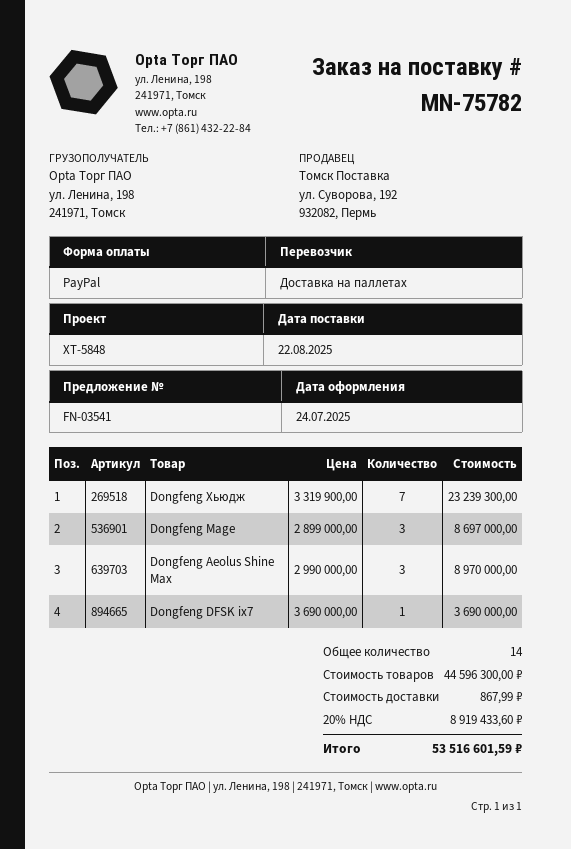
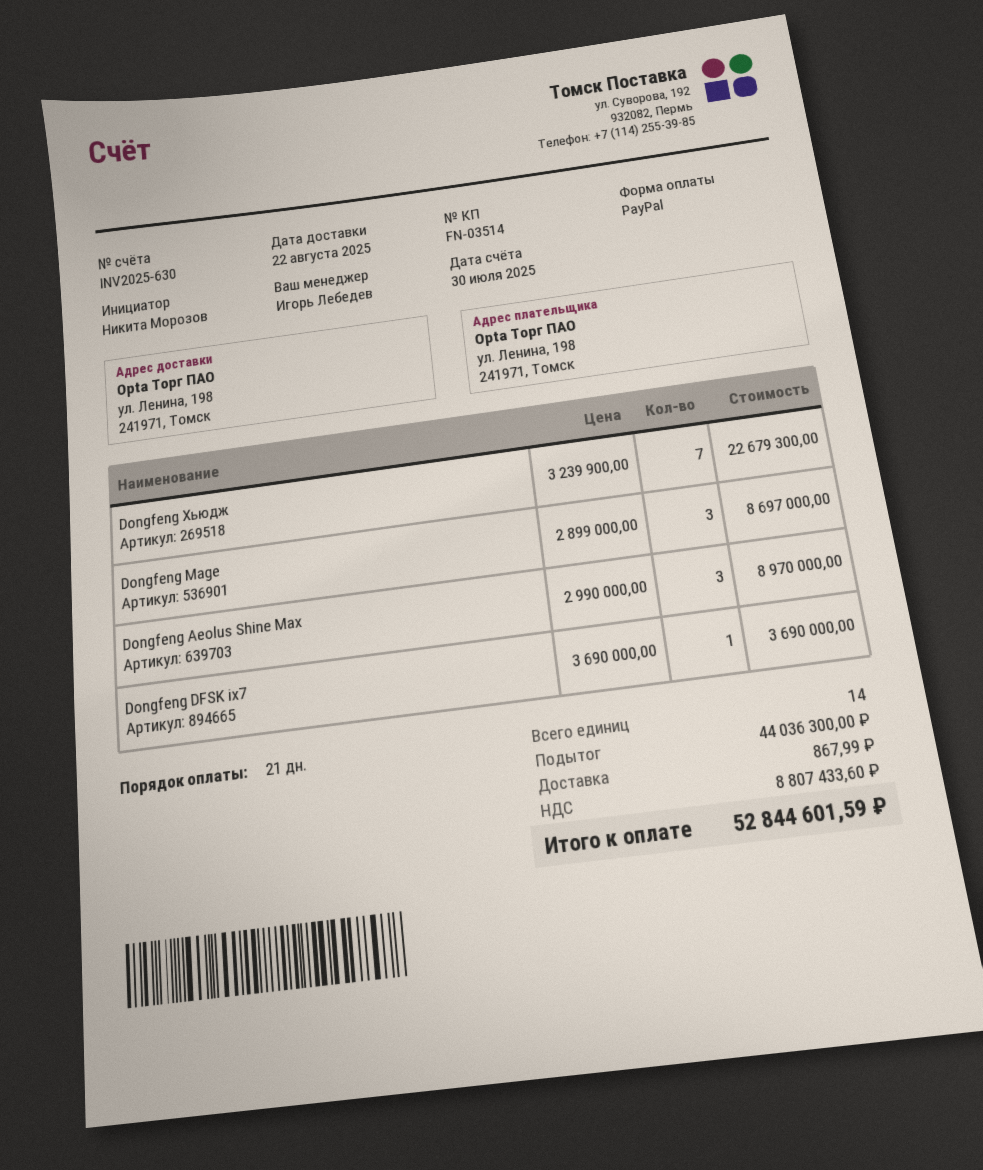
quote number: FN-03541 -> FN-03514
Dongfeng Хьюдж: 7 x 3319900.00 = 23239300.00 -> 7 x 3239900.00 = 22679300.00
subtotal: 44596300.00 -> 44036300.00
tax: 8919433.60 -> 8807433.60
total: 53516601.59 -> 52844601.59

